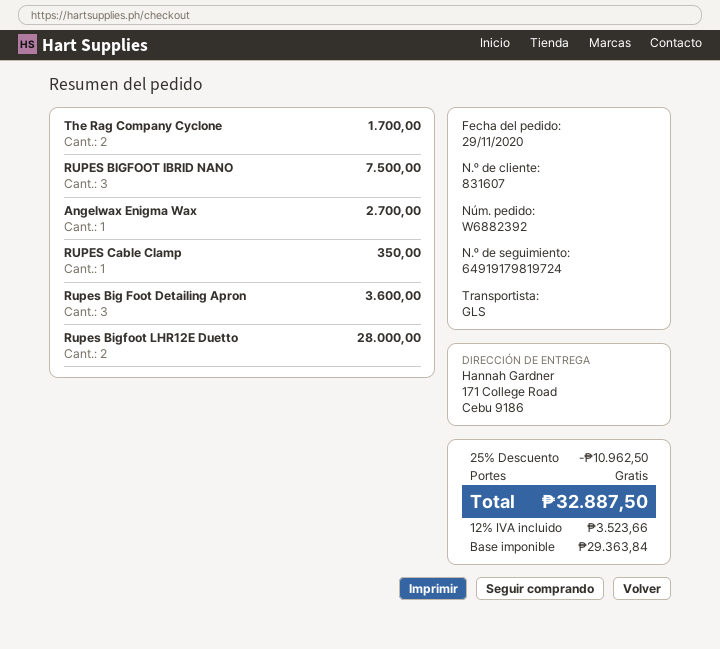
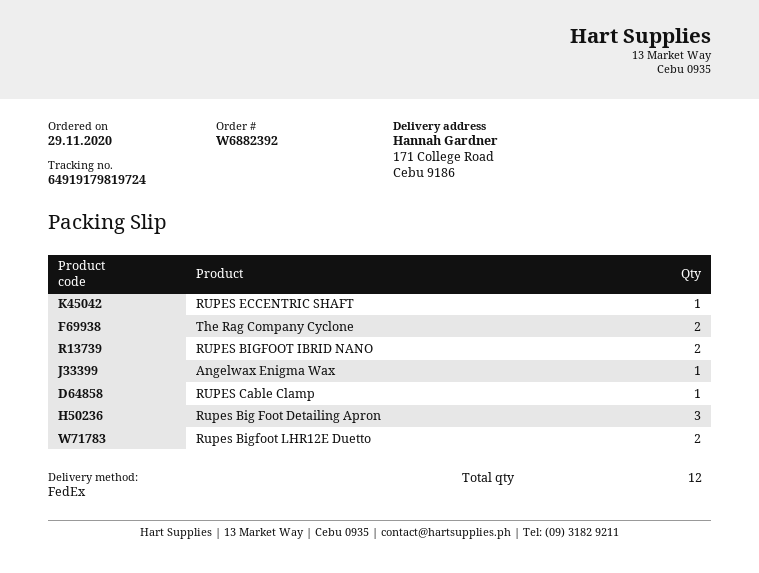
shipping method: GLS -> FedEx
RUPES BIGFOOT IBRID NANO: 3 -> 2
RUPES ECCENTRIC SHAFT: none -> 1

